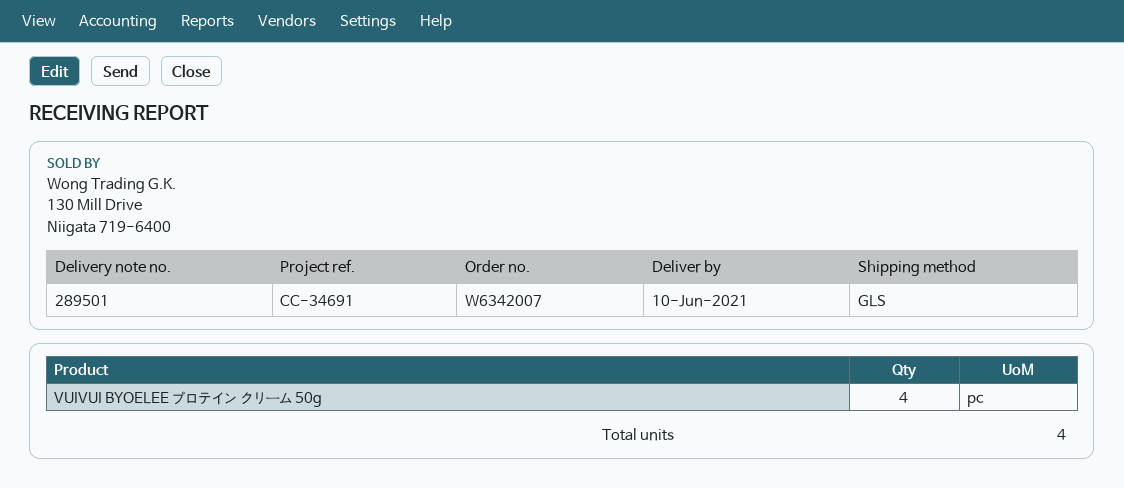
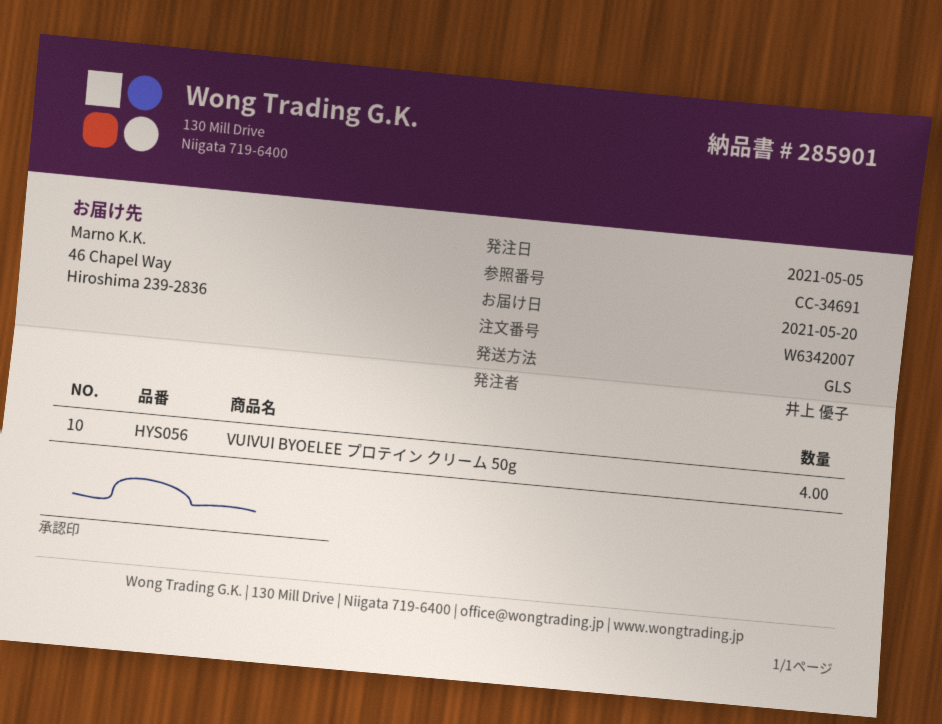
delivery note number: 289501 -> 285901
delivery date: 2021-06-10 -> 2021-05-20

